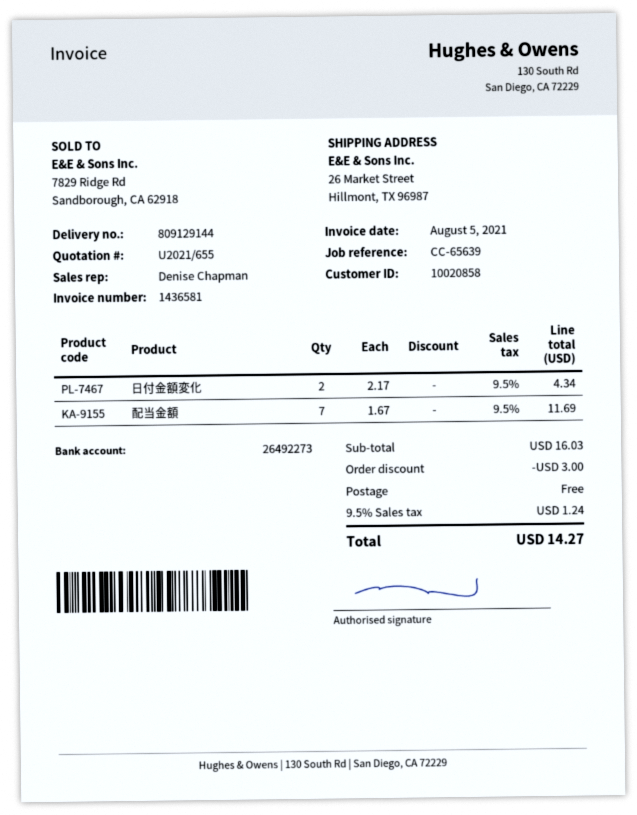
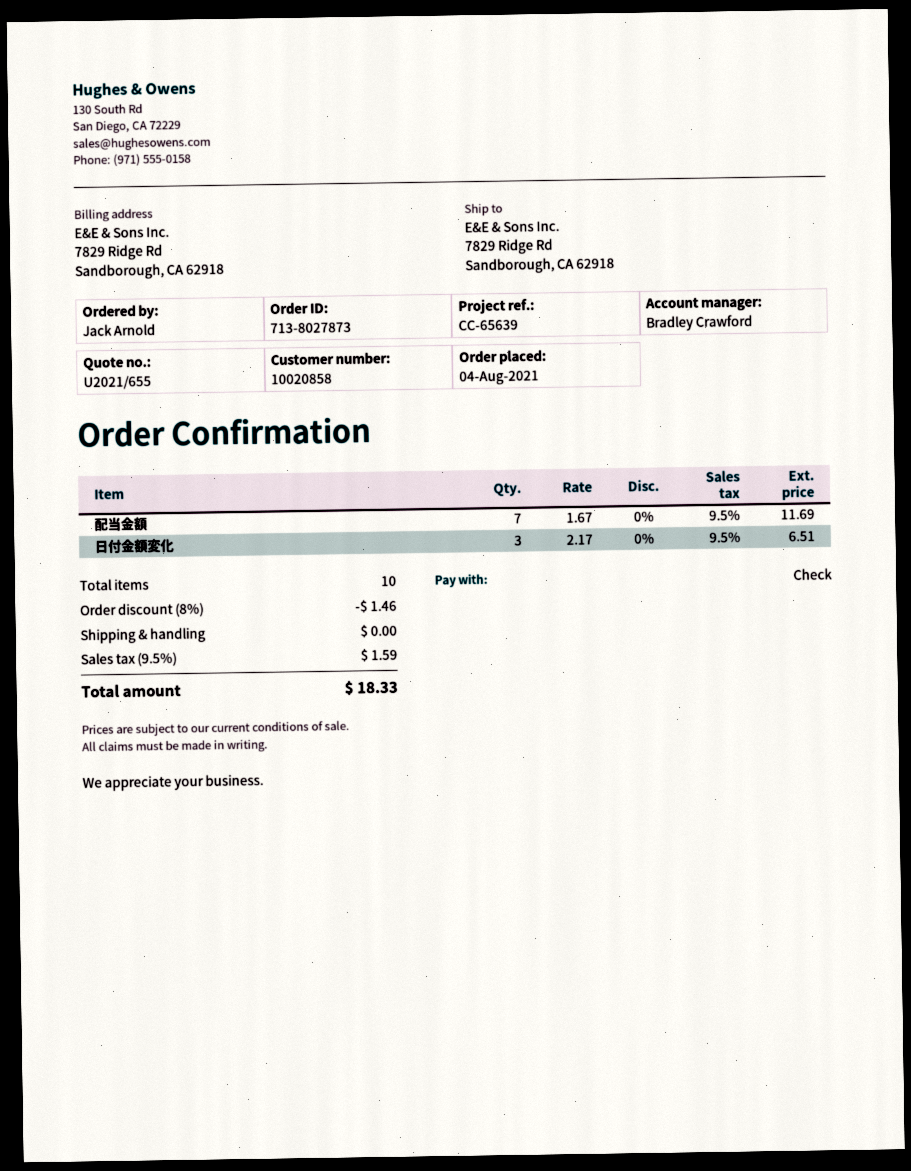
sales rep: Denise Chapman -> Bradley Crawford
ship to: 26 Market Street, Hillmont, TX 96987 -> 7829 Ridge Rd, Sandborough, CA 62918
日付金額変化: 2 x 2.17 = 4.34 -> 3 x 2.17 = 6.51
discount: 3.00 -> 1.46
tax: 9.5% = 1.24 -> 9.5% = 1.59
total: 14.27 -> 18.33

